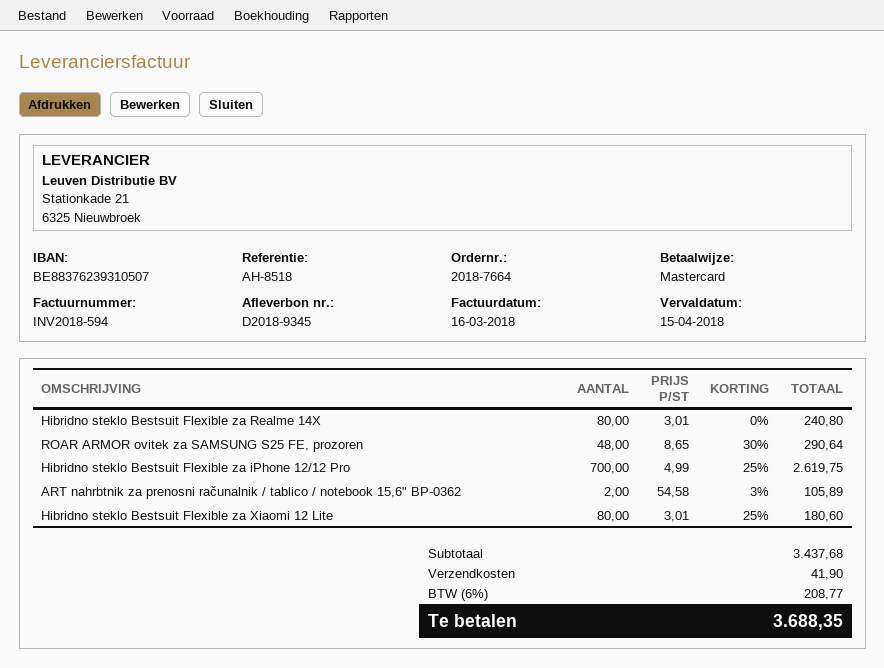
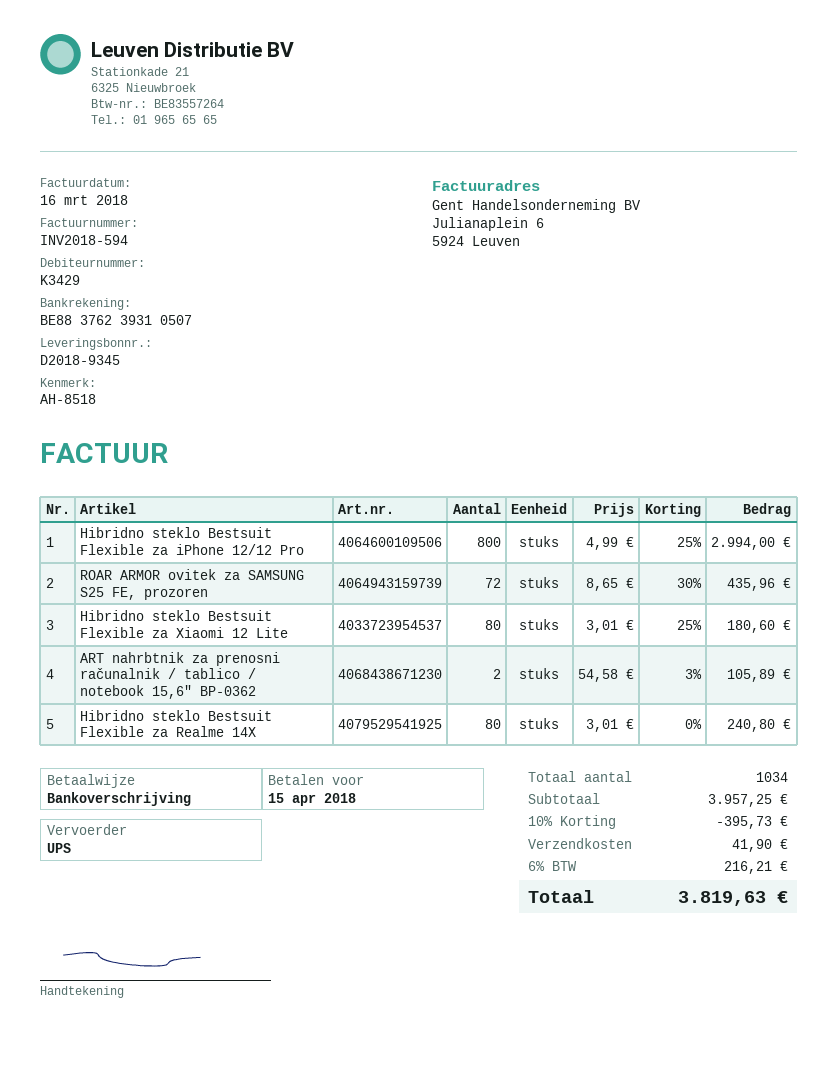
payment method: Mastercard -> bank transfer
ROAR ARMOR ovitek za SAMSUNG S25 FE, prozoren: 48 x 8.65 - 30% = 290.64 -> 72 x 8.65 - 30% = 435.96
Hibridno steklo Bestsuit Flexible za iPhone 12/12 Pro: 700 x 4.99 - 25% = 2619.75 -> 800 x 4.99 - 25% = 2994.00
subtotal: 3437.68 -> 3957.25
discount: none -> 10% = 395.73
tax: 6% = 208.77 -> 6% = 216.21
total: 3688.35 -> 3819.63

